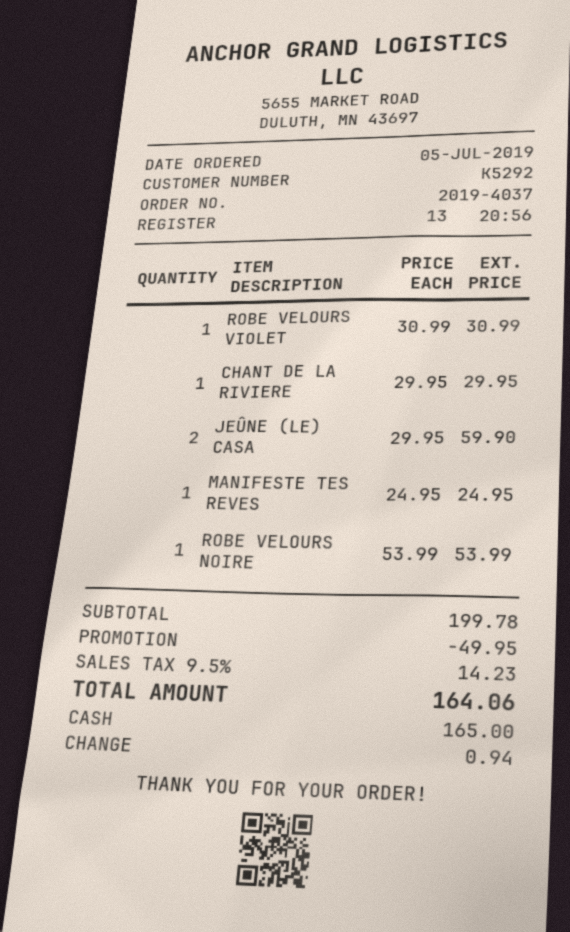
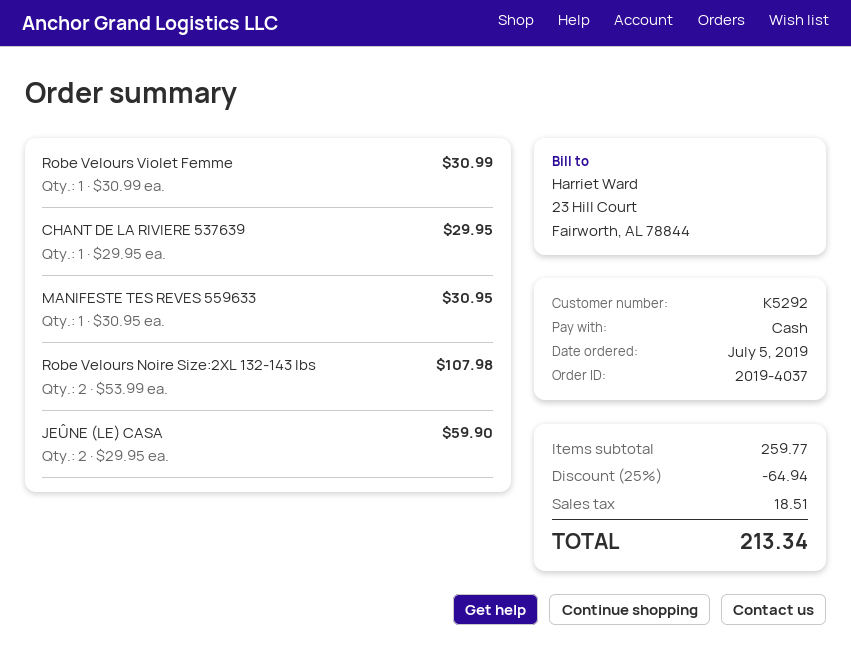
MANIFESTE TES REVES: 1 x 24.95 = 24.95 -> 1 x 30.95 = 30.95
ROBE VELOURS NOIRE: 1 x 53.99 = 53.99 -> 2 x 53.99 = 107.98
subtotal: 199.78 -> 259.77
discount: 49.95 -> 64.94
tax: 14.23 -> 18.51
total: 164.06 -> 213.34

